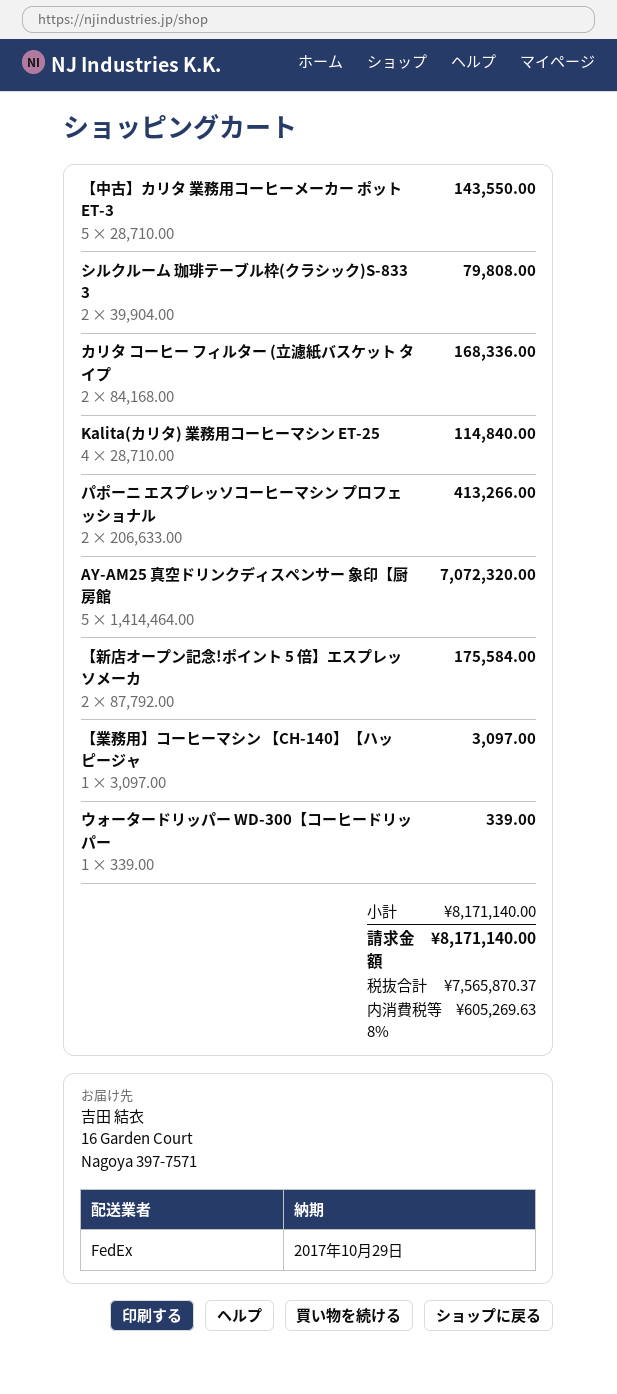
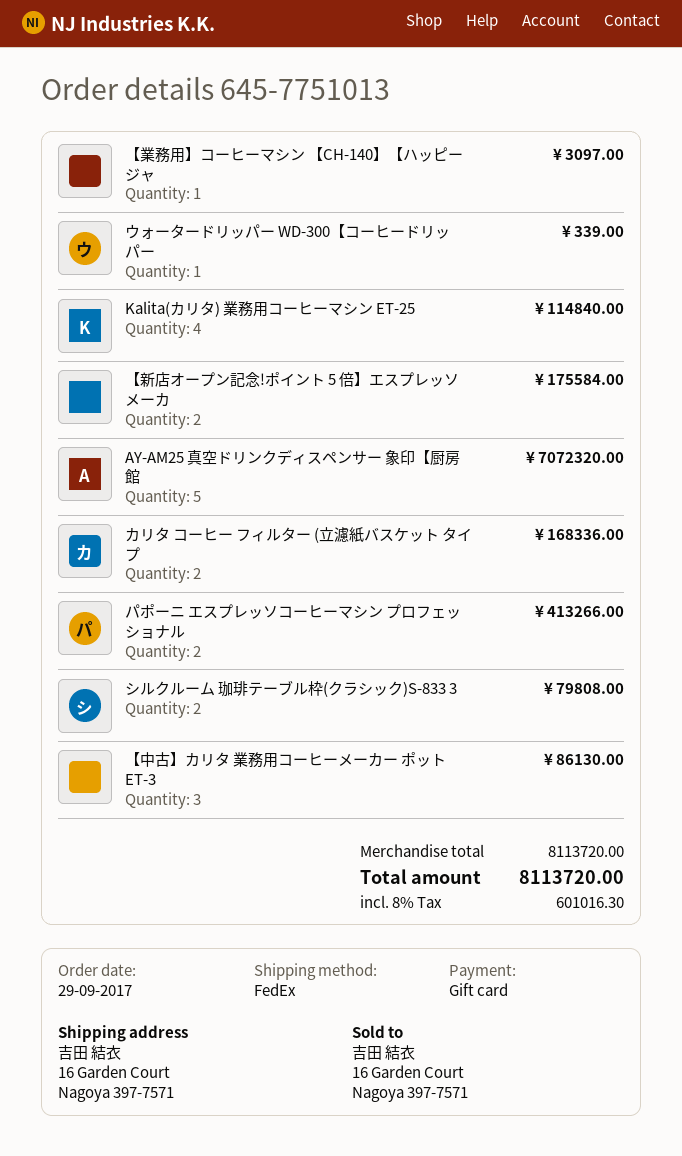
【中古】カリタ 業務用コーヒーメーカー ポット ET-3: 5 for 143550.00 -> 3 for 86130.00
subtotal: 8171140.00 -> 8113720.00
tax: 8% = 605269.63 -> 8% = 601016.30
total: 8171140.00 -> 8113720.00

